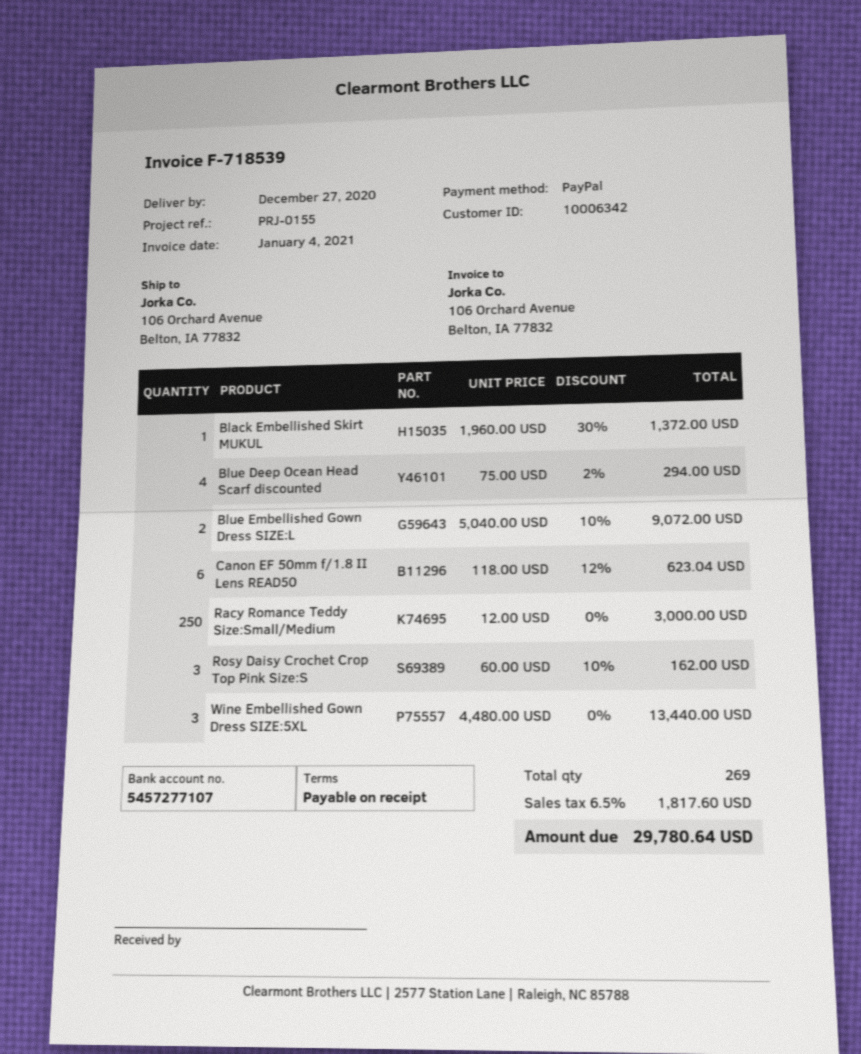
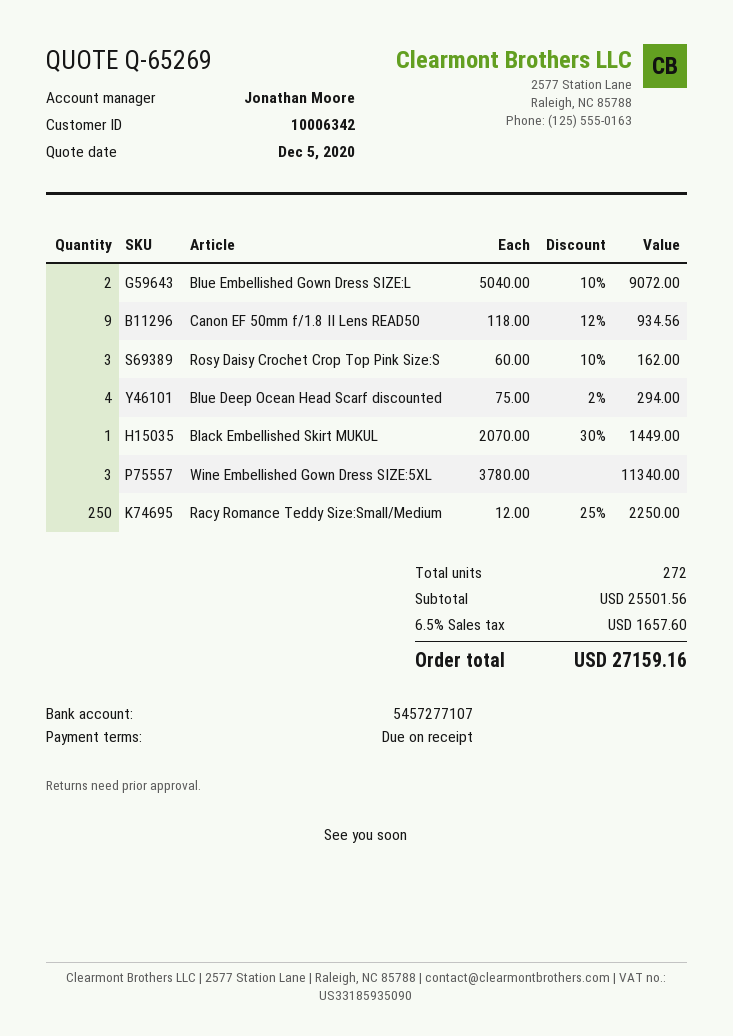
Black Embellished Skirt MUKUL: 1 x 1960.00 - 30% = 1372.00 -> 1 x 2070.00 - 30% = 1449.00
Canon EF 50mm f/1.8 II Lens READ50: 6 x 118.00 - 12% = 623.04 -> 9 x 118.00 - 12% = 934.56
Racy Romance Teddy Size:Small/Medium: 250 x 12.00 = 3000.00 -> 250 x 12.00 - 25% = 2250.00
Wine Embellished Gown Dress SIZE:5XL: 3 x 4480.00 = 13440.00 -> 3 x 3780.00 = 11340.00
total quantity: 269 -> 272
tax: 6.5% = 1817.60 -> 6.5% = 1657.60
total: 29780.64 -> 27159.16

